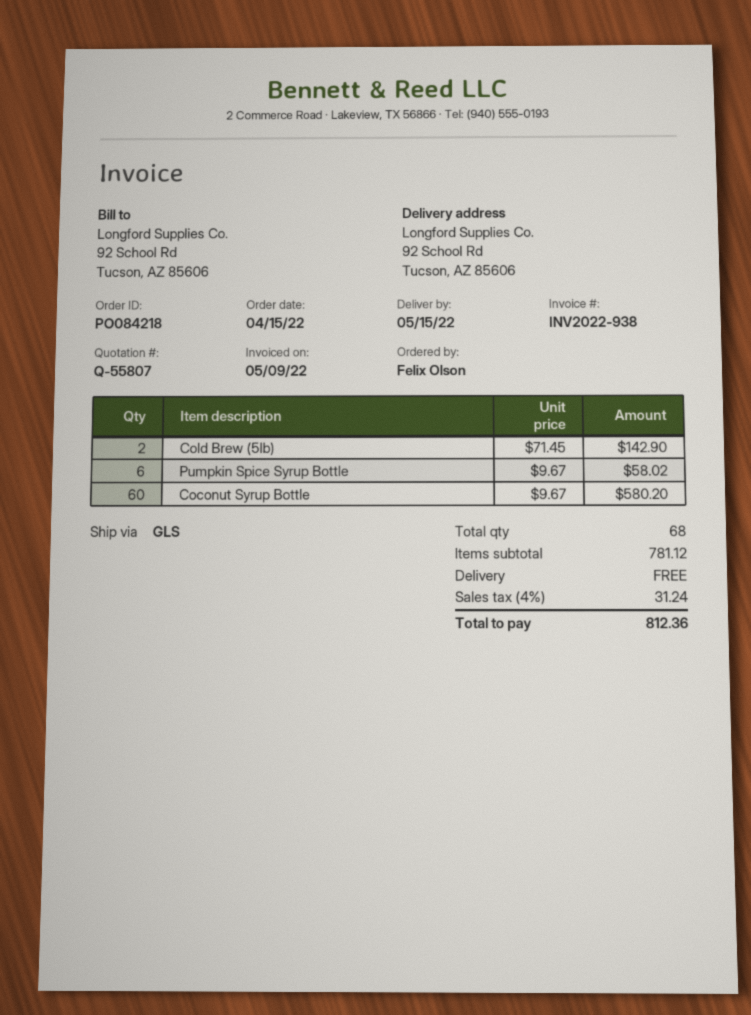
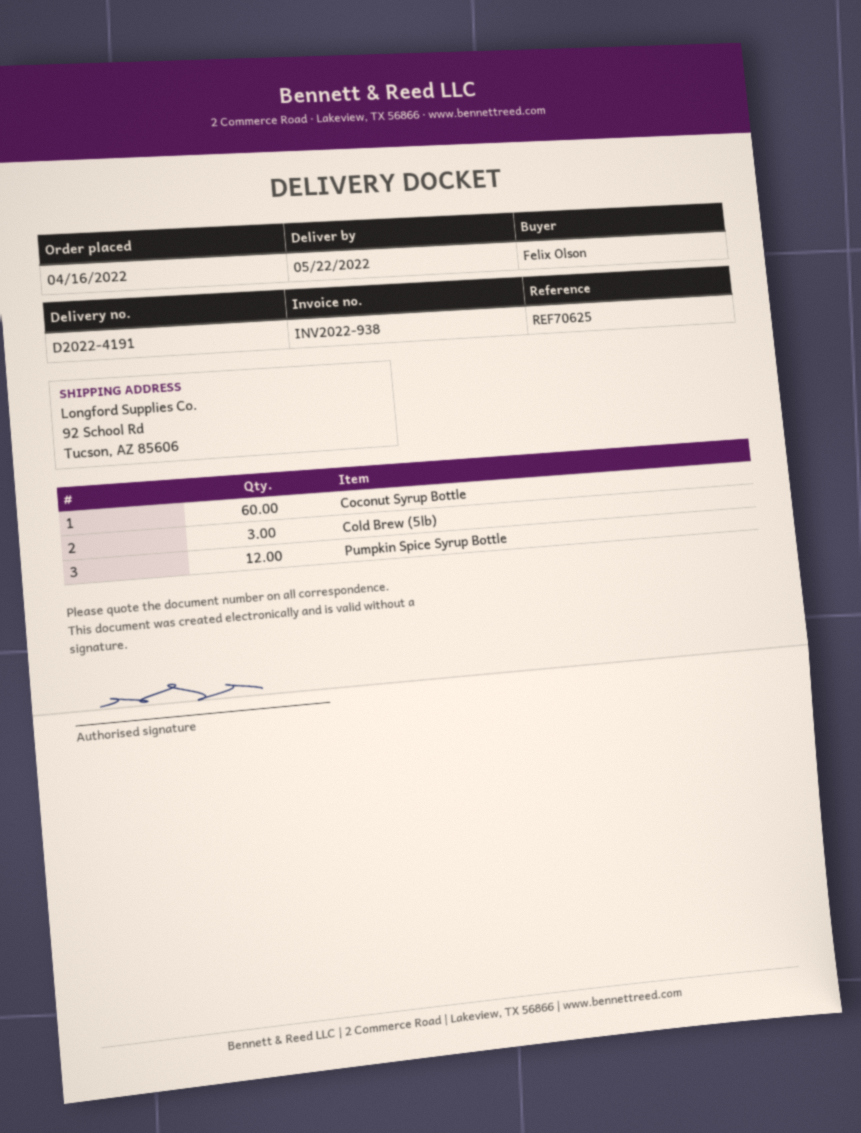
order date: 2022-04-15 -> 2022-04-16
delivery date: 2022-05-15 -> 2022-05-22
Cold Brew (5lb): 2 -> 3
Pumpkin Spice Syrup Bottle: 6 -> 12

